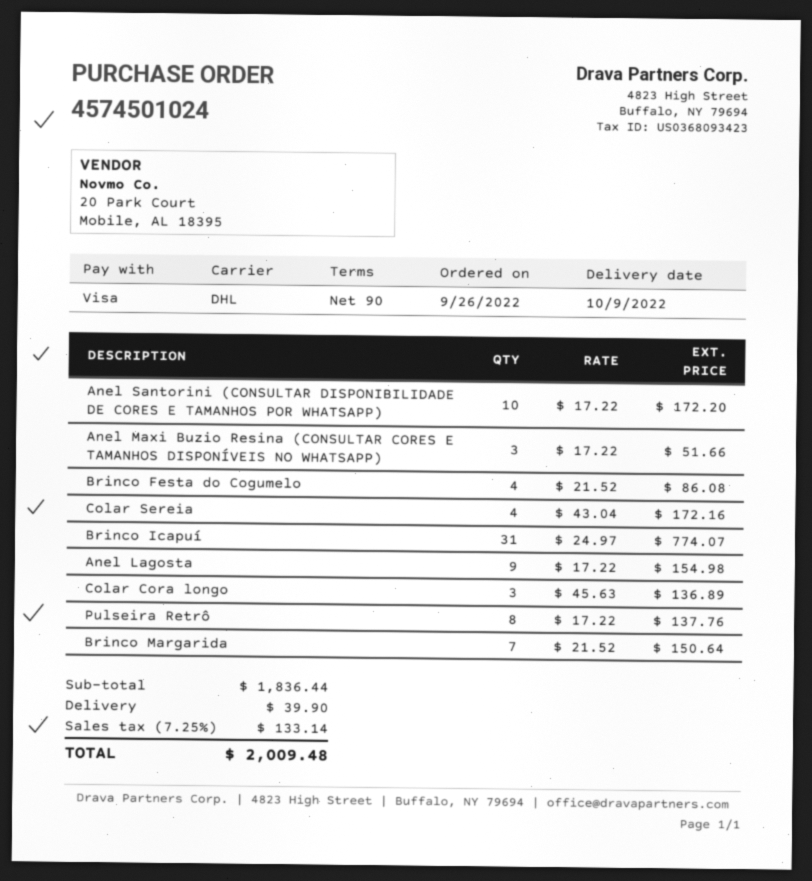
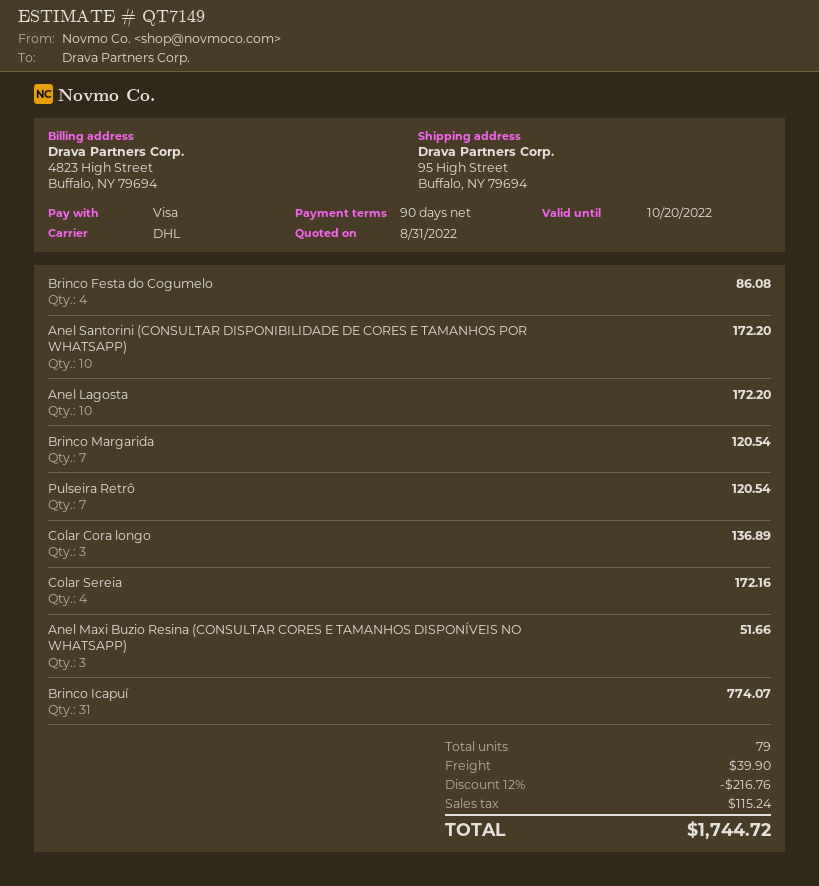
Anel Lagosta: 9 for 154.98 -> 10 for 172.20
Pulseira Retrô: 8 for 137.76 -> 7 for 120.54
Brinco Margarida: 7 for 150.64 -> 7 for 120.54
discount: none -> 12% = 216.76
tax: 133.14 -> 115.24
total: 2009.48 -> 1744.72

